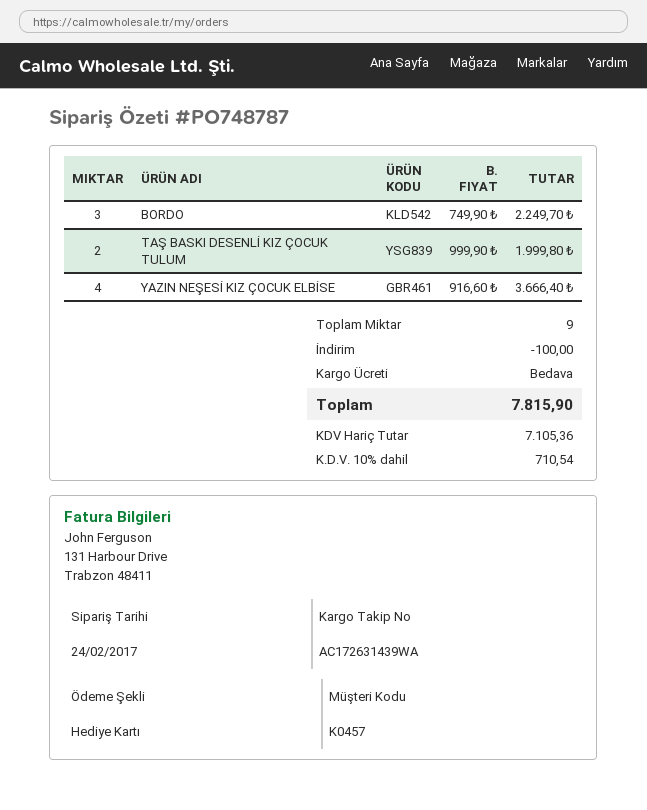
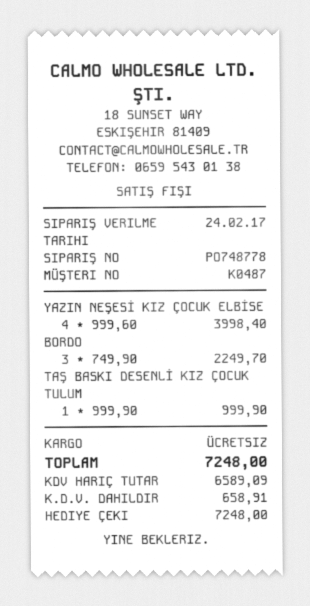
order number: PO748787 -> PO748778
customer number: K0457 -> K0487
TAŞ BASKI DESENLİ KIZ ÇOCUK TULUM: 2 x 999.90 = 1999.80 -> 1 x 999.90 = 999.90
YAZIN NEŞESİ KIZ ÇOCUK ELBİSE: 4 x 916.60 = 3666.40 -> 4 x 999.60 = 3998.40
discount: 100.00 -> none
net: 7105.36 -> 6589.09
tax: 710.54 -> 658.91
total: 7815.90 -> 7248.00

